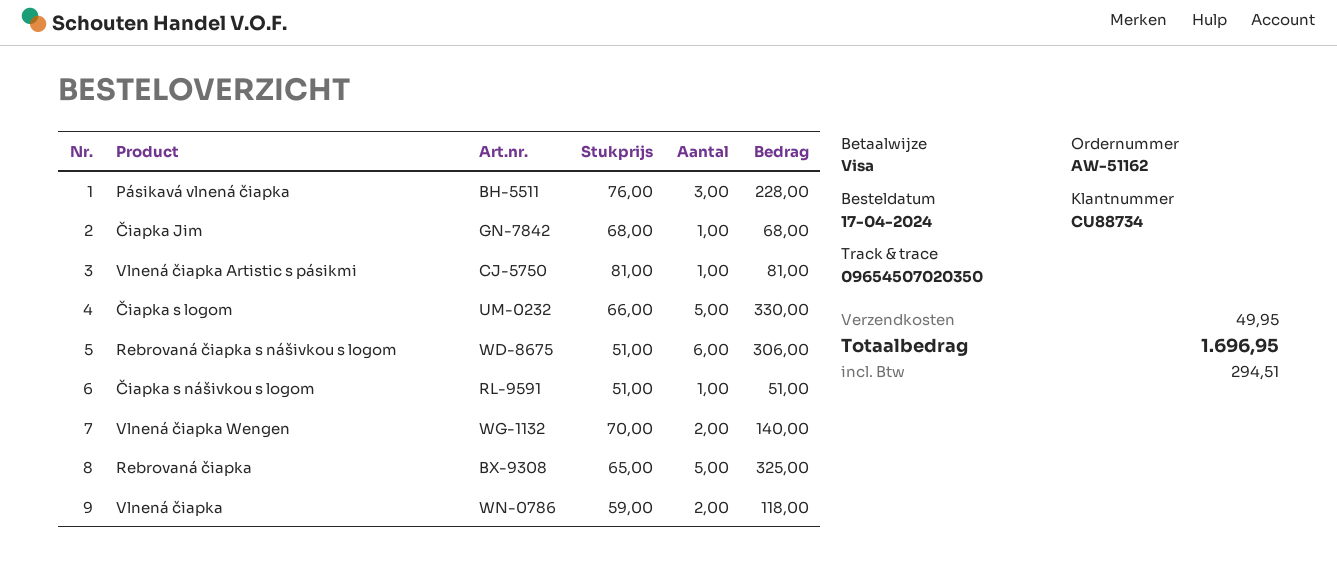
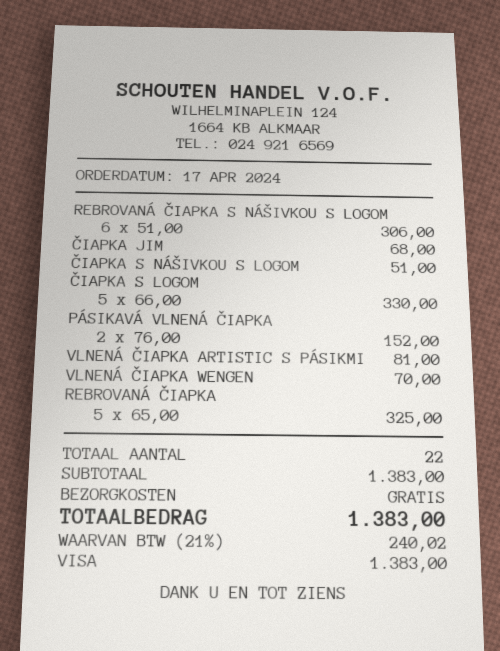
Pásikavá vlnená čiapka: 3 x 76.00 = 228.00 -> 2 x 76.00 = 152.00
Vlnená čiapka Wengen: 2 x 70.00 = 140.00 -> 1 x 70.00 = 70.00
Vlnená čiapka: 2 x 59.00 = 118.00 -> none
shipping: 49.95 -> 0.00
tax: 294.51 -> 240.02
total: 1696.95 -> 1383.00

